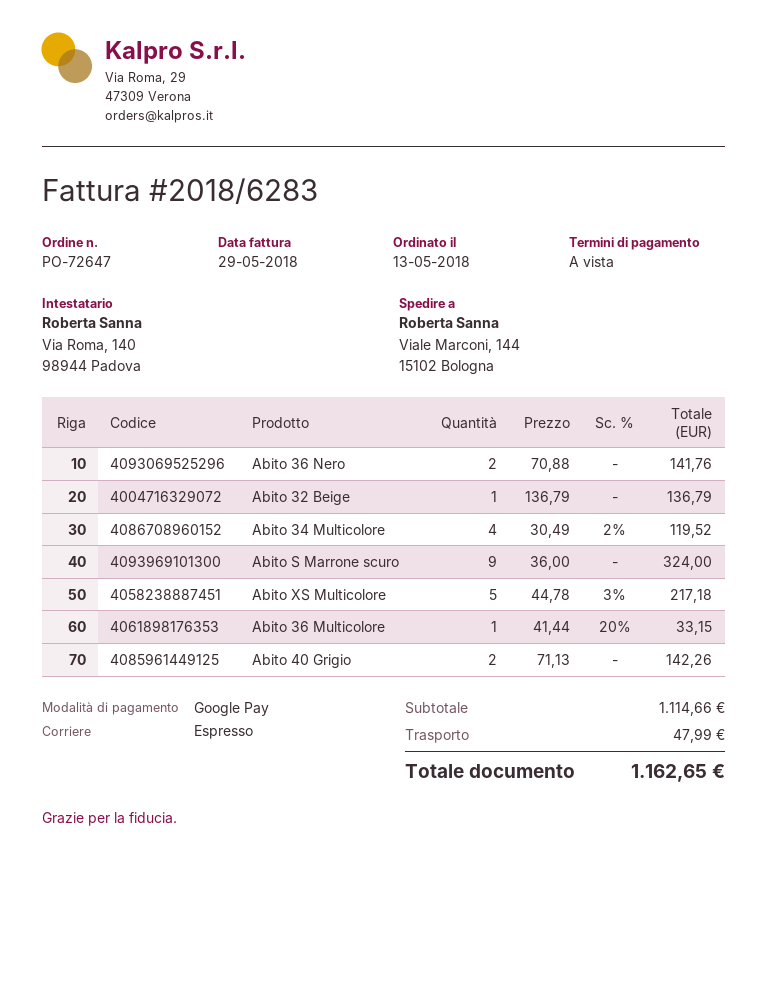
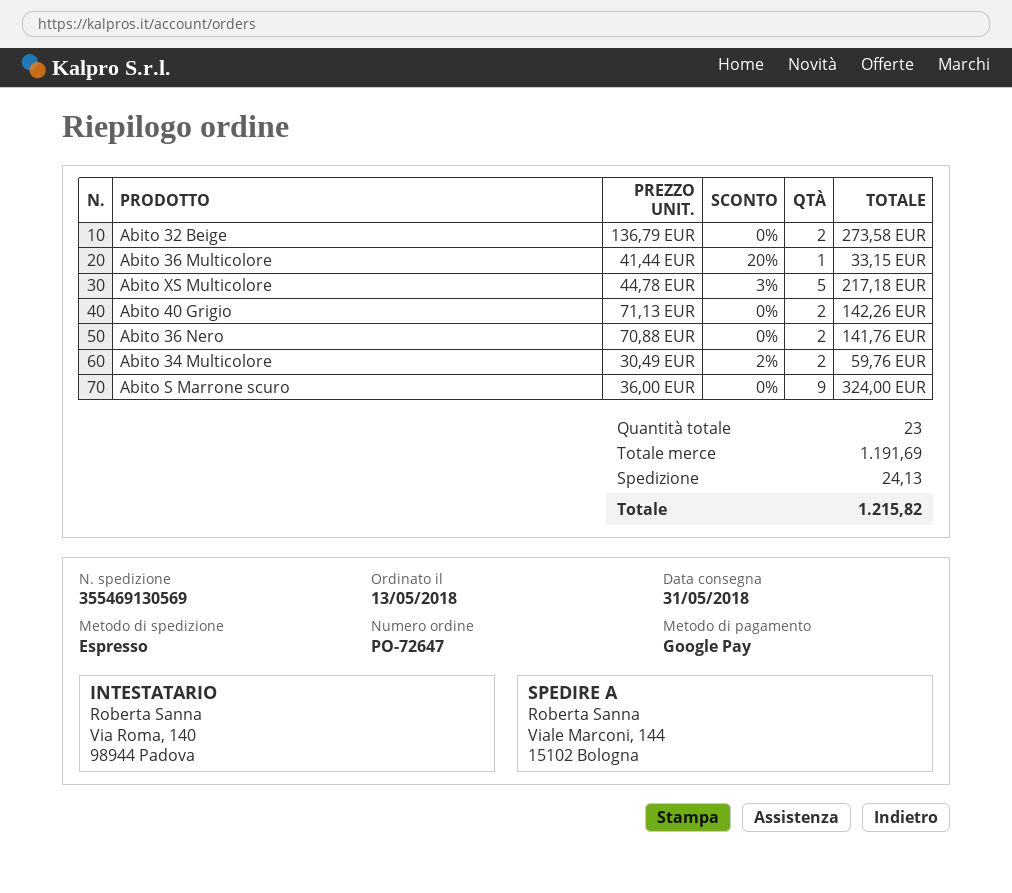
Abito 32 Beige: 1 x 136.79 = 136.79 -> 2 x 136.79 = 273.58
Abito 34 Multicolore: 4 x 30.49 - 2% = 119.52 -> 2 x 30.49 - 2% = 59.76
subtotal: 1114.66 -> 1191.69
shipping: 47.99 -> 24.13
total: 1162.65 -> 1215.82

